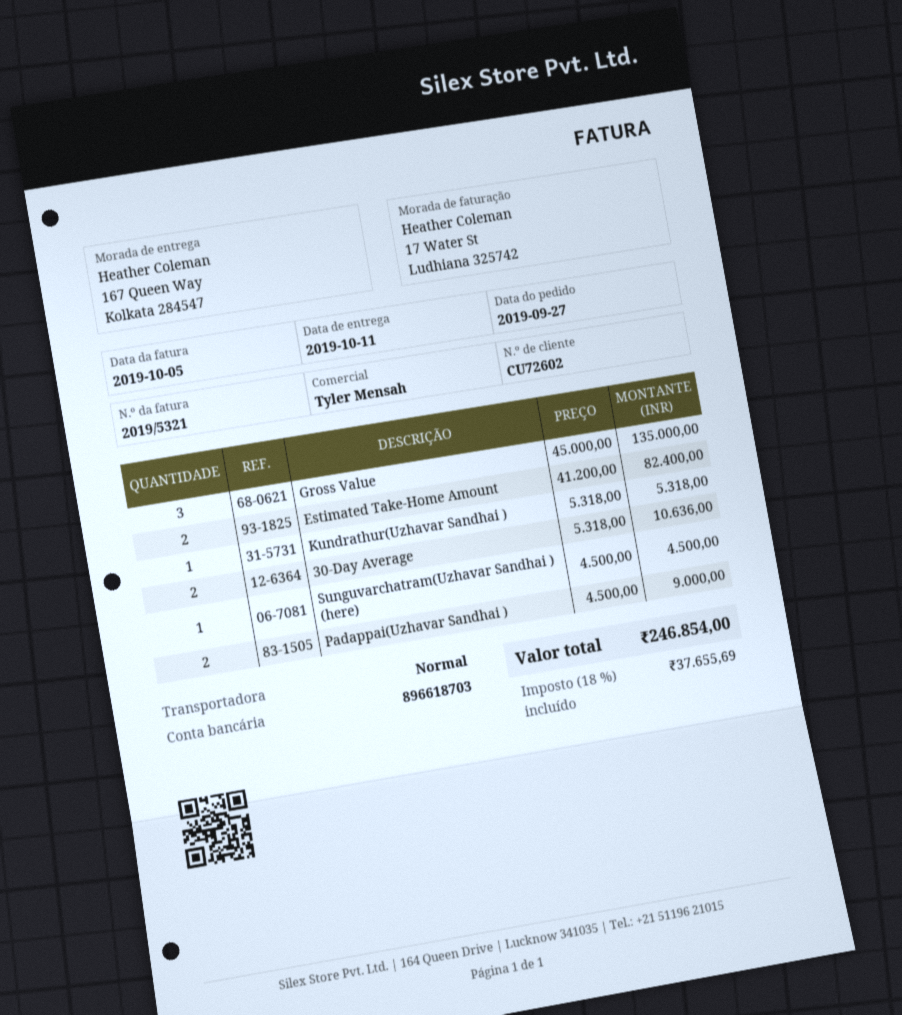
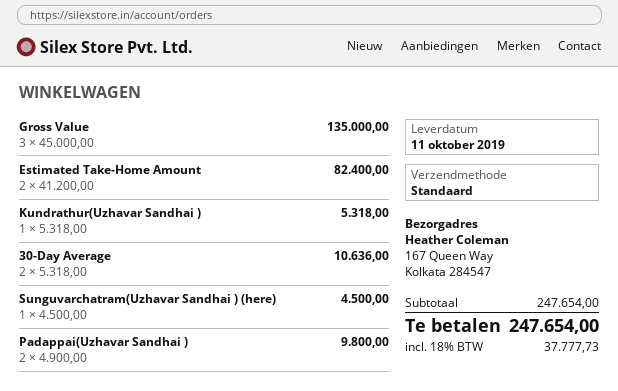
Padappai(Uzhavar Sandhai ): 2 x 4500.00 = 9000.00 -> 2 x 4900.00 = 9800.00
tax: 18% = 37655.69 -> 18% = 37777.73
total: 246854.00 -> 247654.00

